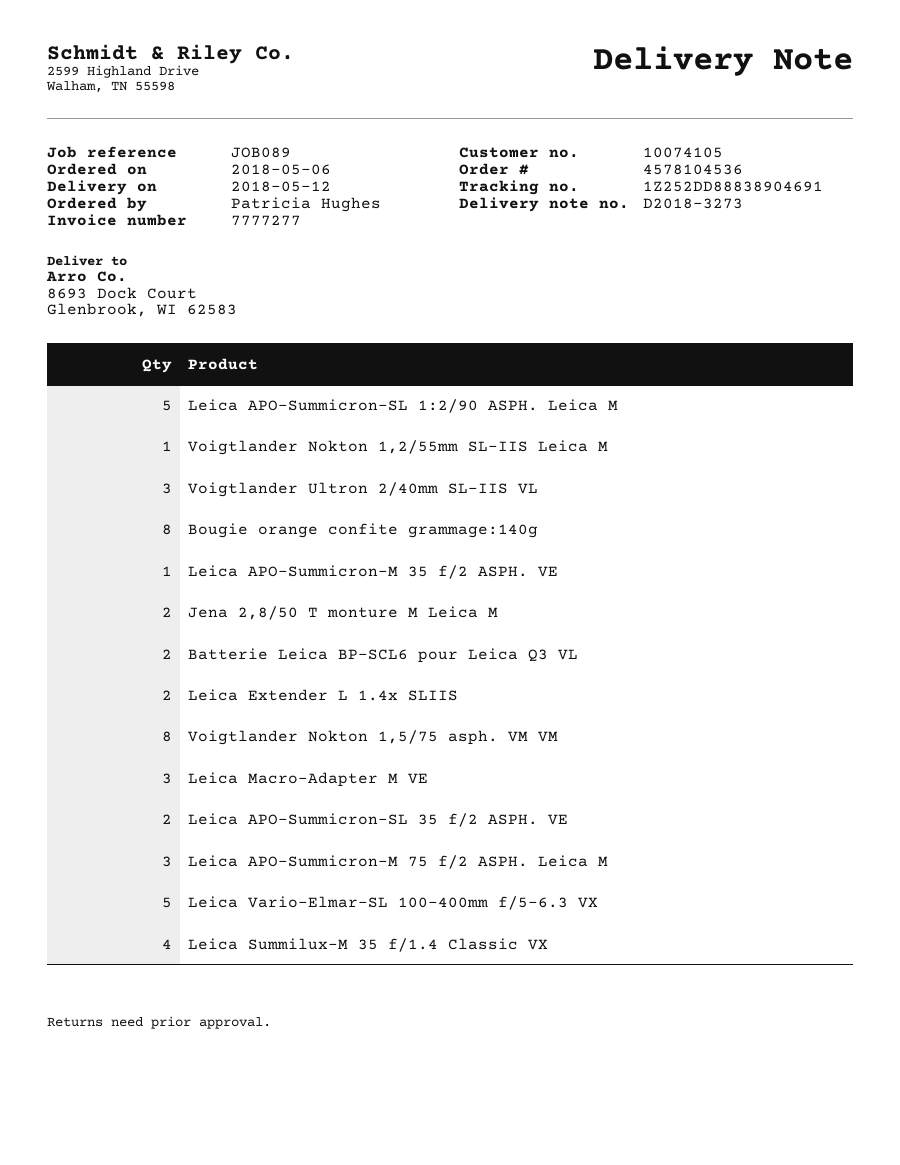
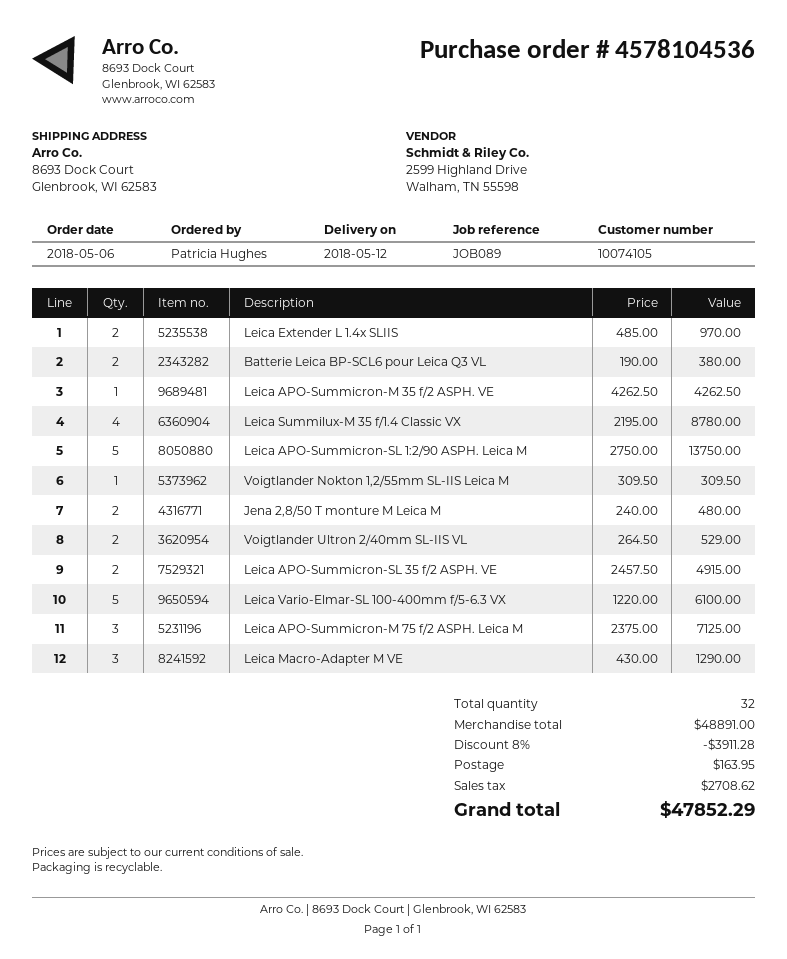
Voigtlander Ultron 2/40mm SL-IIS VL: 3 -> 2
Bougie orange confite grammage:140g: 8 -> none
Voigtlander Nokton 1,5/75 asph. VM VM: 8 -> none

